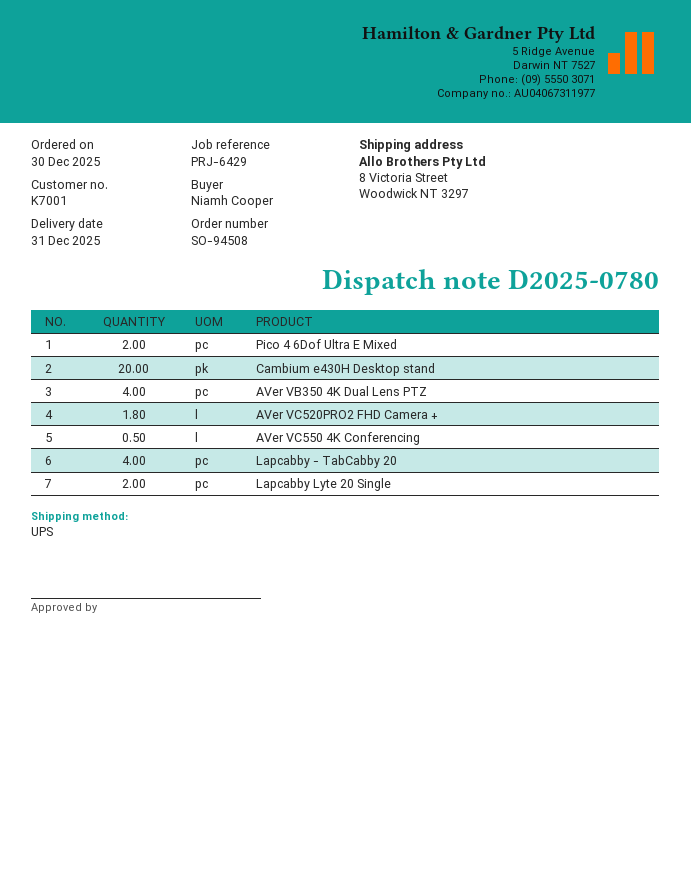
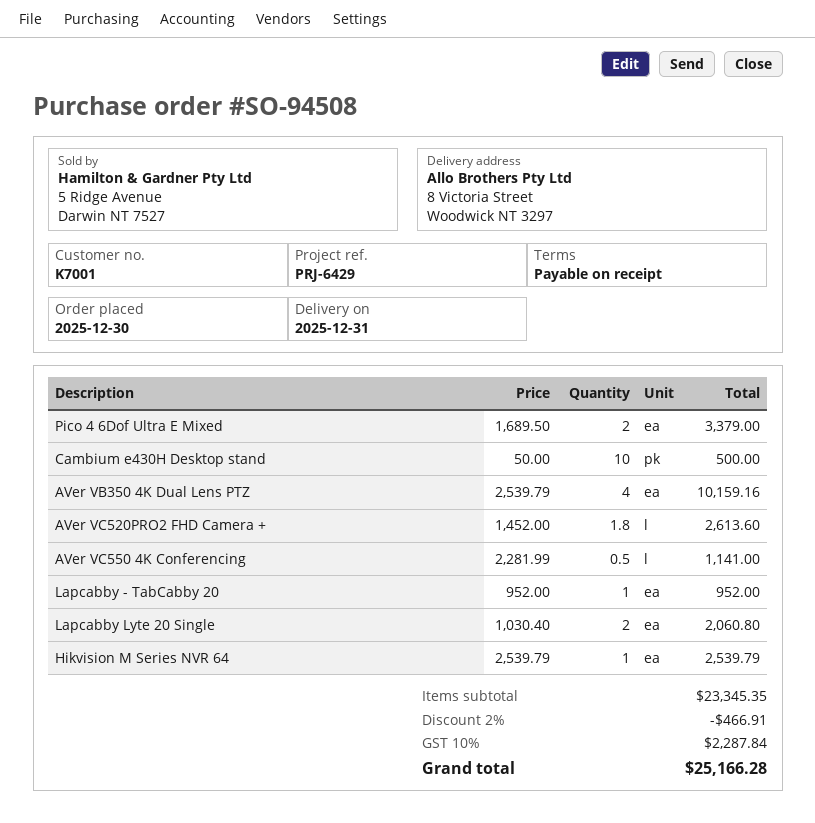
Cambium e430H Desktop stand: 20 -> 10
Lapcabby - TabCabby 20: 4 -> 1
Hikvision M Series NVR 64: none -> 1

